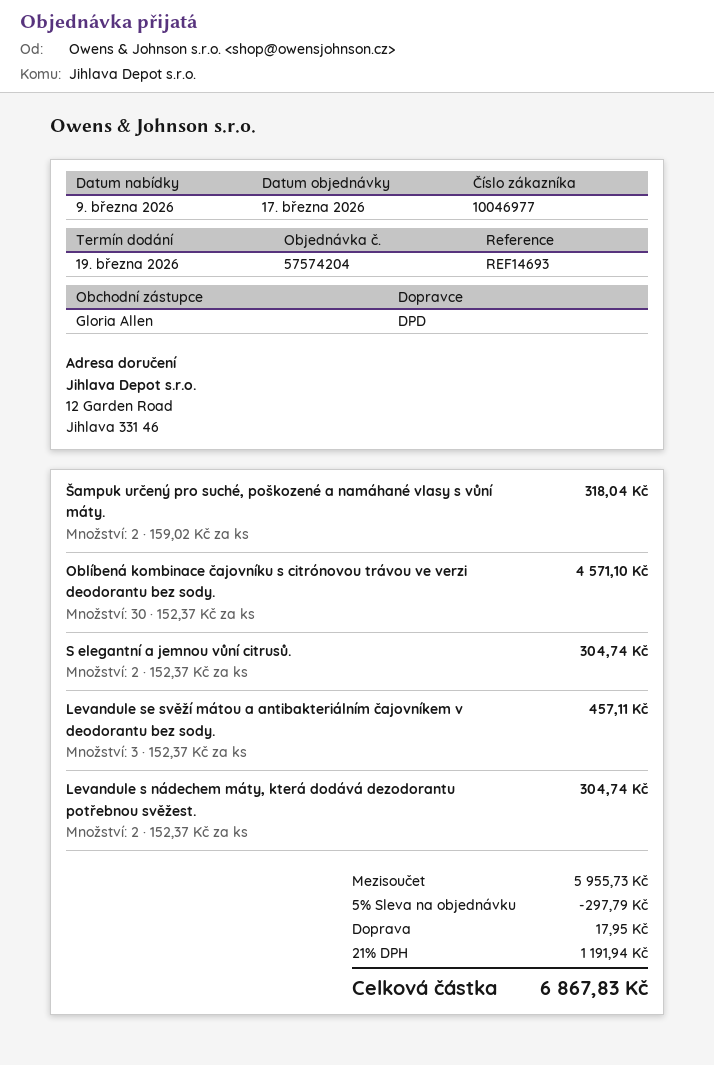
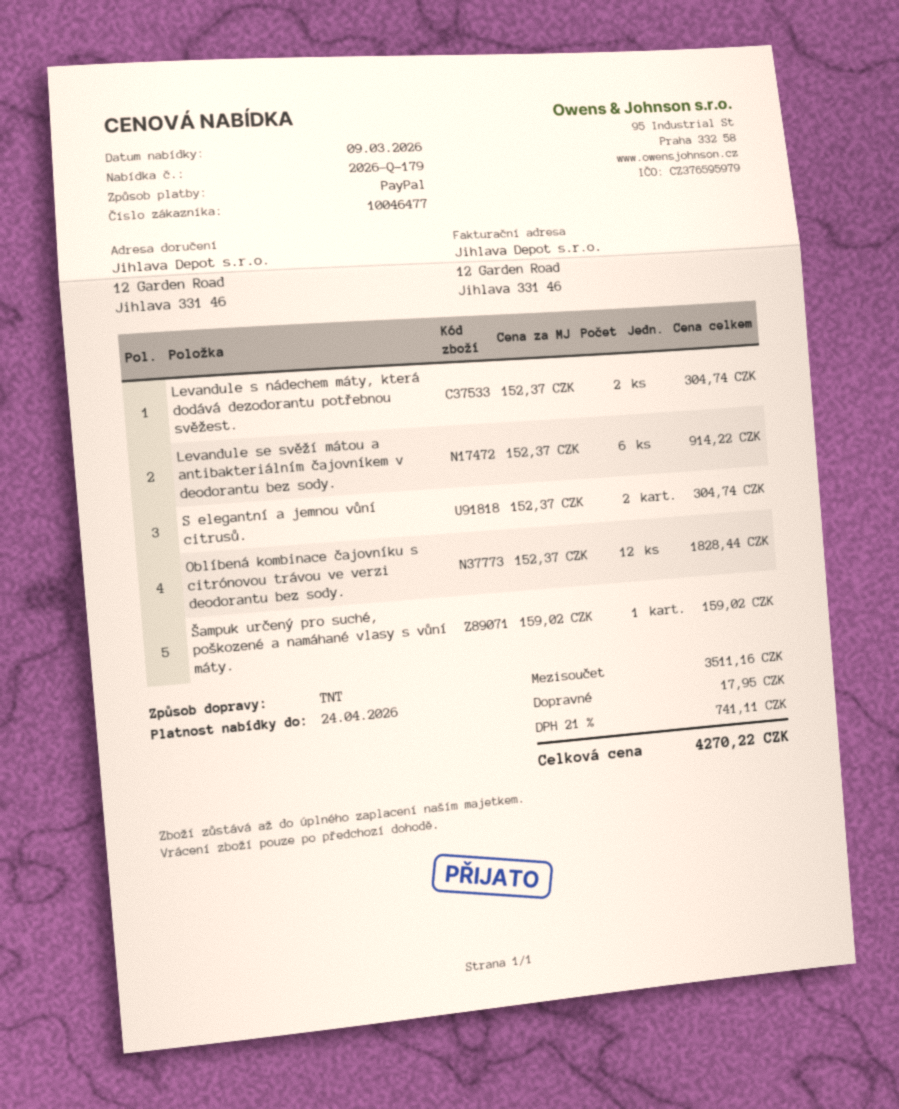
customer number: 10046977 -> 10046477
shipping method: DPD -> TNT
Šampuk určený pro suché, poškozené a namáhané vlasy s vůní máty.: 2 x 159.02 = 318.04 -> 1 x 159.02 = 159.02
Oblíbená kombinace čajovníku s citrónovou trávou ve verzi deodorantu bez sody.: 30 x 152.37 = 4571.10 -> 12 x 152.37 = 1828.44
Levandule se svěží mátou a antibakteriálním čajovníkem v deodorantu bez sody.: 3 x 152.37 = 457.11 -> 6 x 152.37 = 914.22
subtotal: 5955.73 -> 3511.16
discount: 5% = 297.79 -> none
tax: 21% = 1191.94 -> 21% = 741.11
total: 6867.83 -> 4270.22

